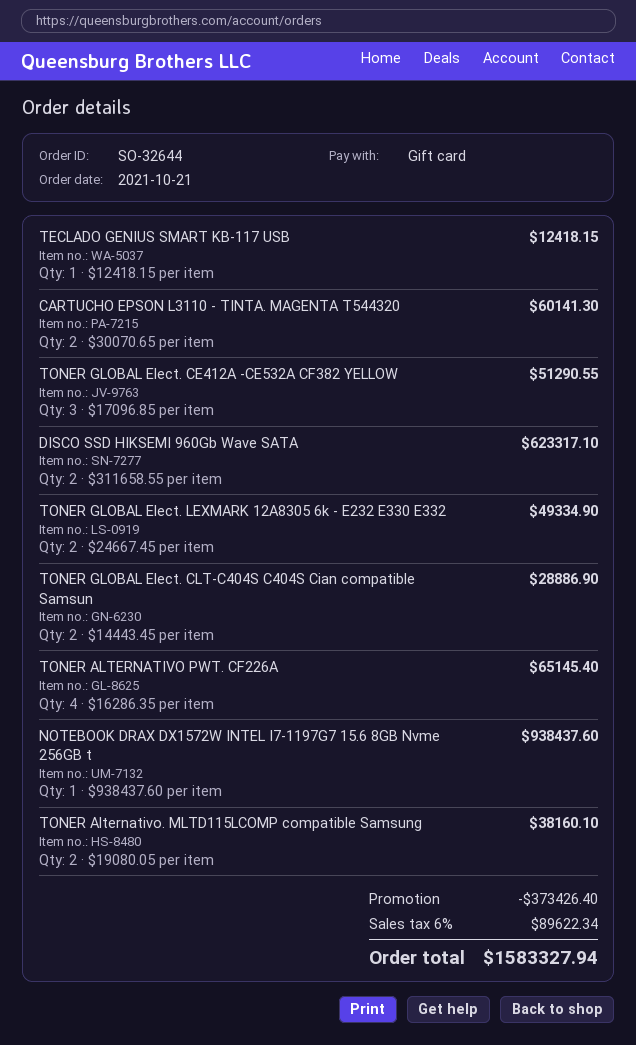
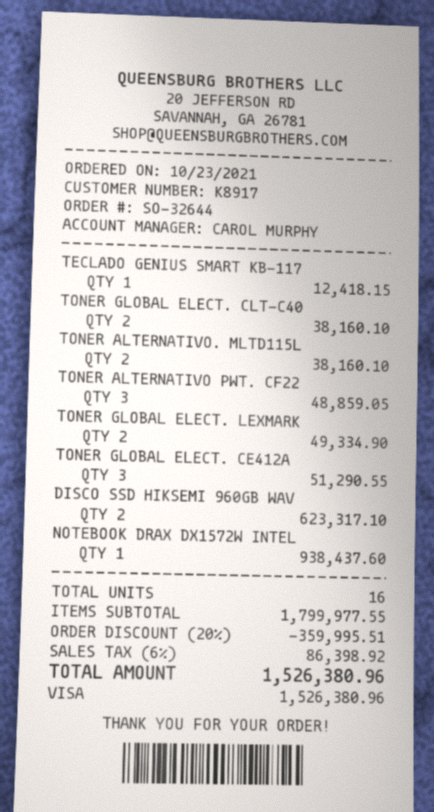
order date: 2021-10-21 -> 2021-10-23
payment method: gift card -> Visa
CARTUCHO EPSON L3110 - TINTA. MAGENTA T544320: 2 for 60141.30 -> none
TONER GLOBAL Elect. CLT-C404S C404S Cian compatible Samsun: 2 for 28886.90 -> 2 for 38160.10
TONER ALTERNATIVO PWT. CF226A: 4 for 65145.40 -> 3 for 48859.05
discount: 373426.40 -> 359995.51
tax: 6% = 89622.34 -> 6% = 86398.92
total: 1583327.94 -> 1526380.96

